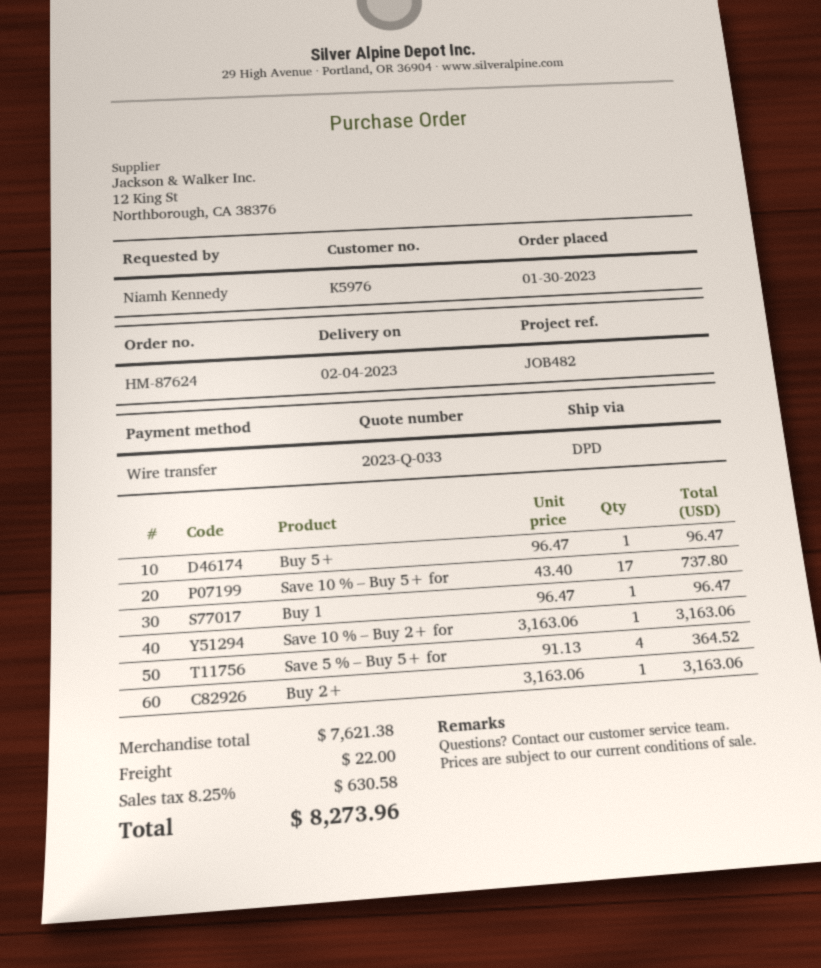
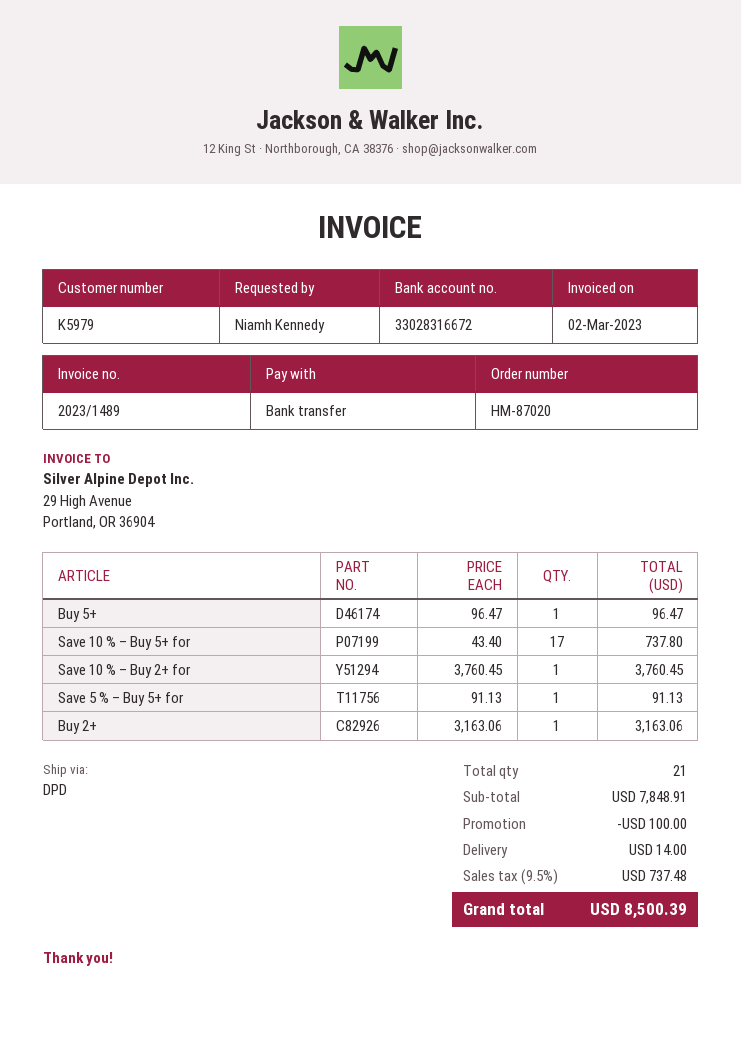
order number: HM-87624 -> HM-87020
customer number: K5976 -> K5979
Buy 1: 1 x 96.47 = 96.47 -> none
Save 10 % – Buy 2+ for: 1 x 3163.06 = 3163.06 -> 1 x 3760.45 = 3760.45
Save 5 % – Buy 5+ for: 4 x 91.13 = 364.52 -> 1 x 91.13 = 91.13
subtotal: 7621.38 -> 7848.91
discount: none -> 100.00
shipping: 22.00 -> 14.00
tax: 8.25% = 630.58 -> 9.5% = 737.48
total: 8273.96 -> 8500.39

